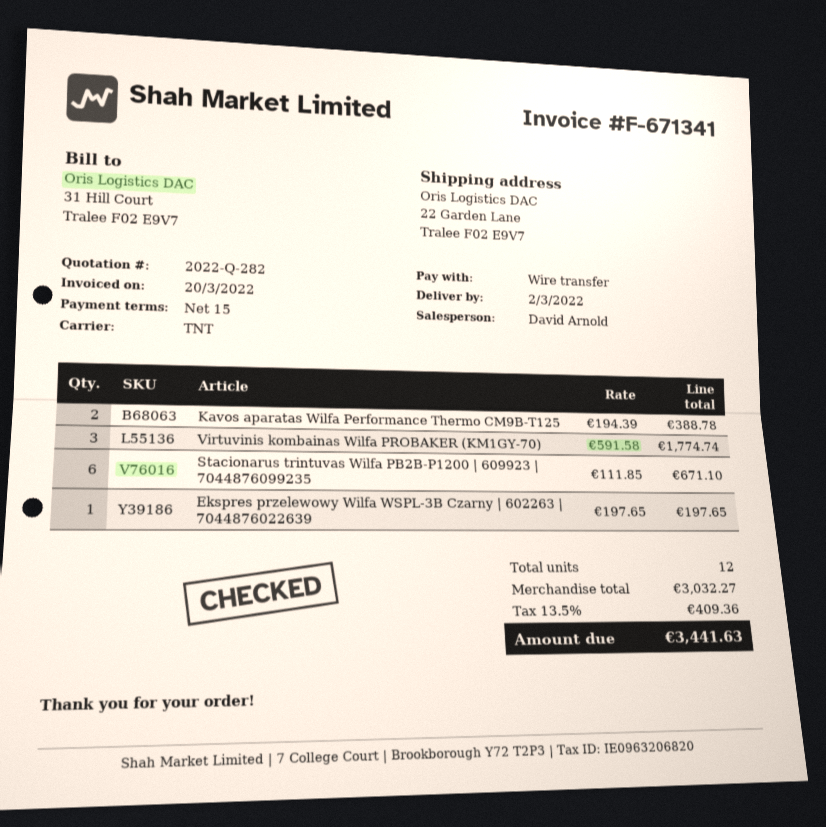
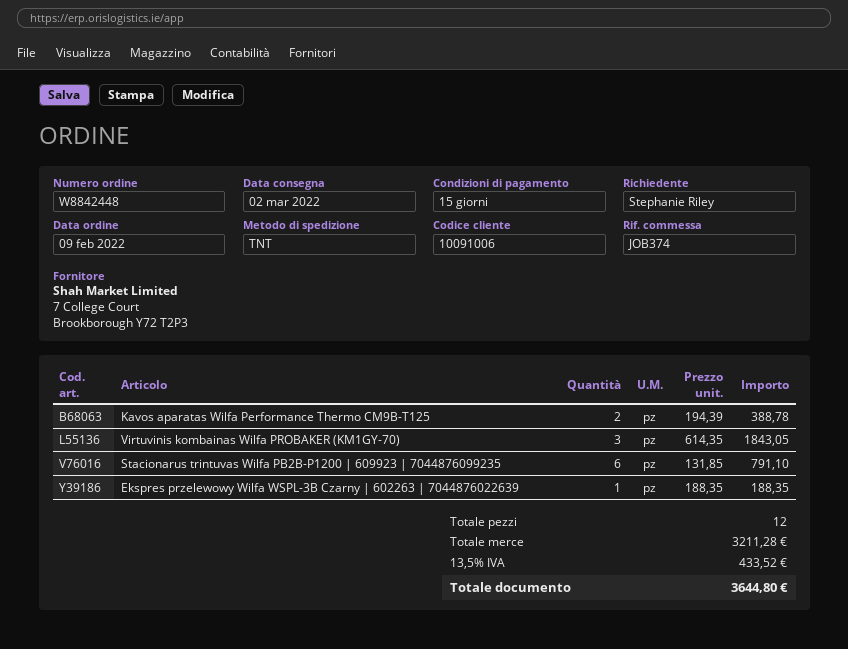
Virtuvinis kombainas Wilfa PROBAKER (KM1GY-70): 3 x 591.58 = 1774.74 -> 3 x 614.35 = 1843.05
Stacionarus trintuvas Wilfa PB2B-P1200 | 609923 | 7044876099235: 6 x 111.85 = 671.10 -> 6 x 131.85 = 791.10
Ekspres przelewowy Wilfa WSPL-3B Czarny | 602263 | 7044876022639: 1 x 197.65 = 197.65 -> 1 x 188.35 = 188.35
subtotal: 3032.27 -> 3211.28
tax: 13.5% = 409.36 -> 13.5% = 433.52
total: 3441.63 -> 3644.80

